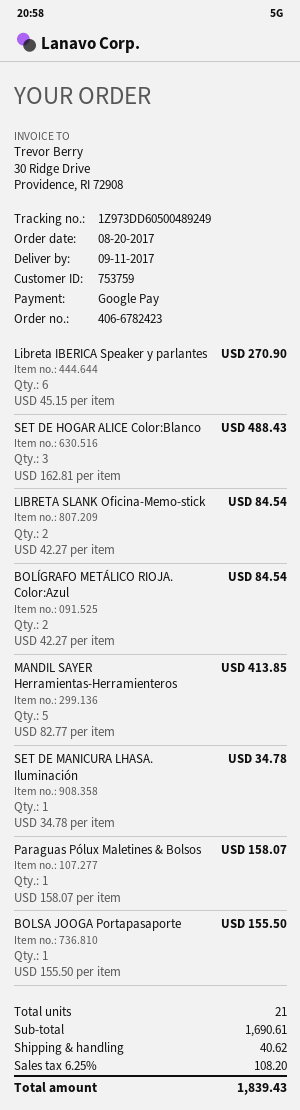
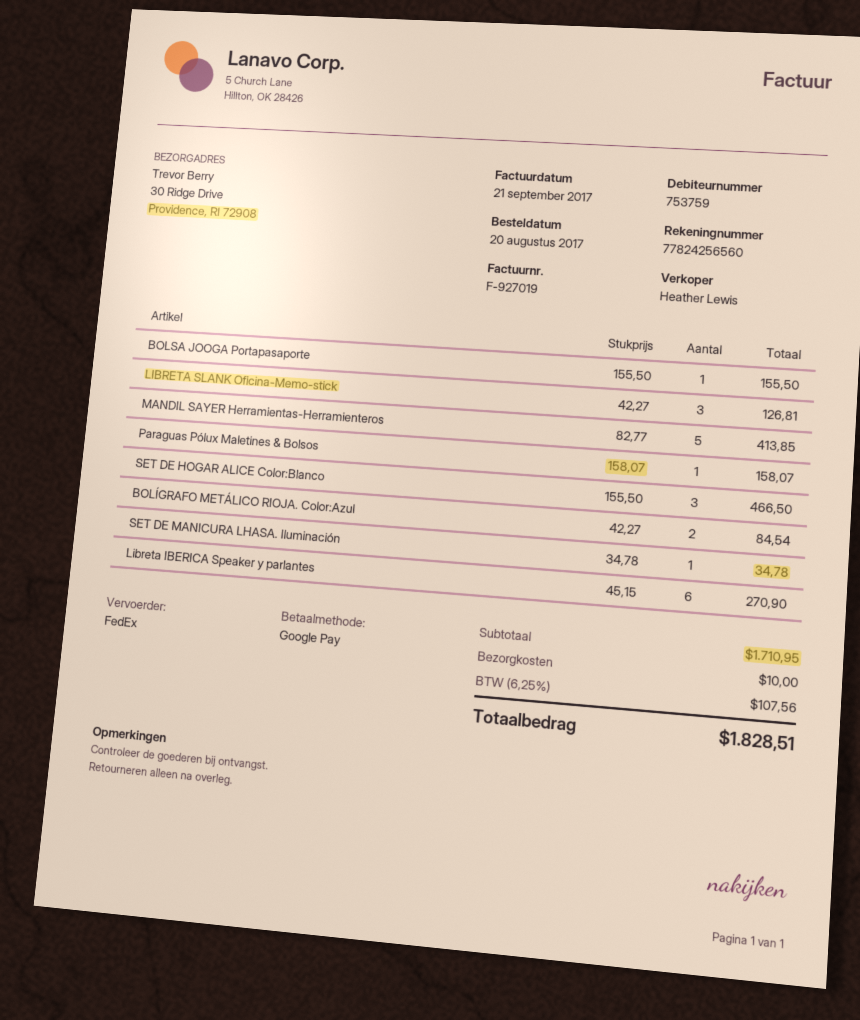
SET DE HOGAR ALICE Color:Blanco: 3 x 162.81 = 488.43 -> 3 x 155.50 = 466.50
LIBRETA SLANK Oficina-Memo-stick: 2 x 42.27 = 84.54 -> 3 x 42.27 = 126.81
subtotal: 1690.61 -> 1710.95
shipping: 40.62 -> 10.00
tax: 6.25% = 108.20 -> 6.25% = 107.56
total: 1839.43 -> 1828.51

